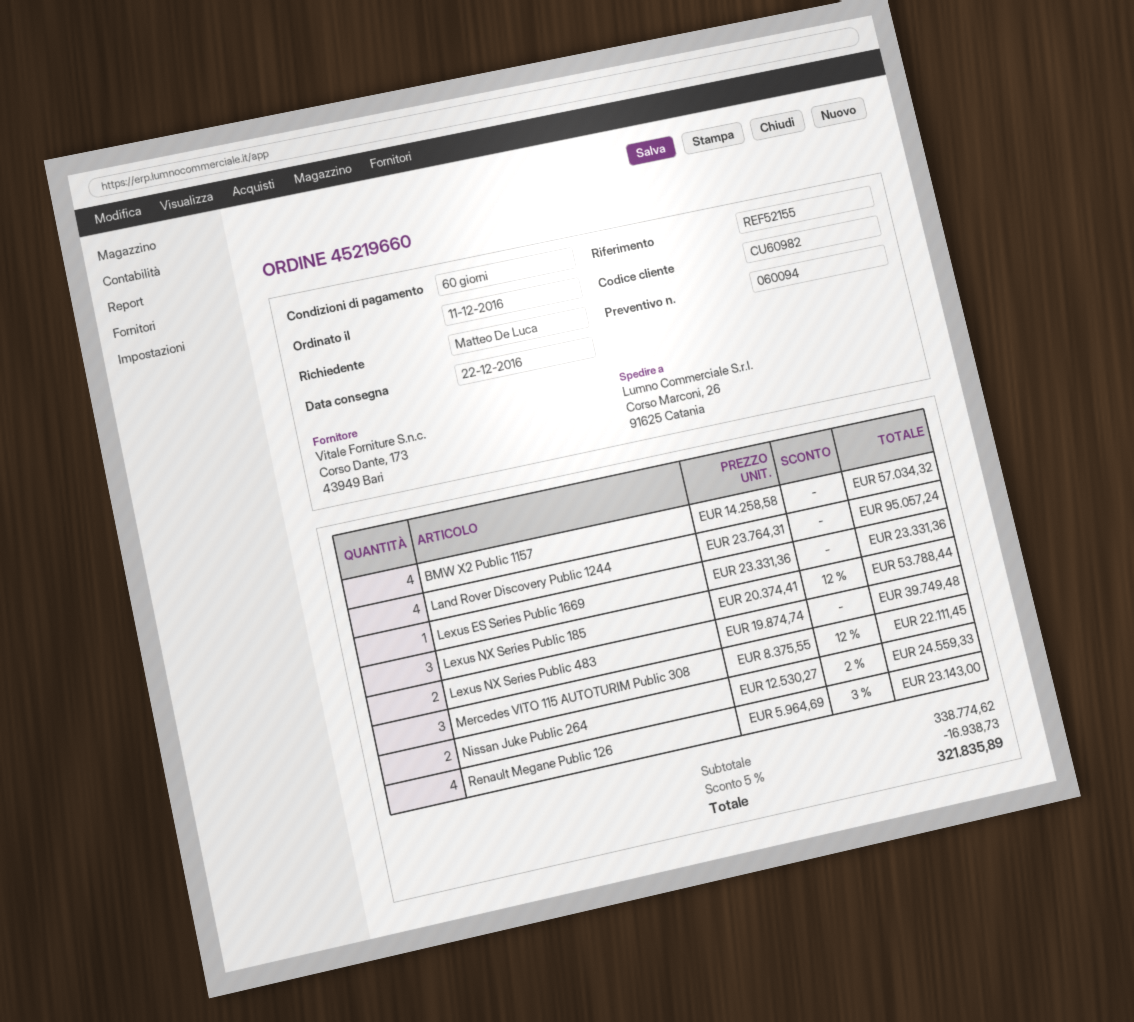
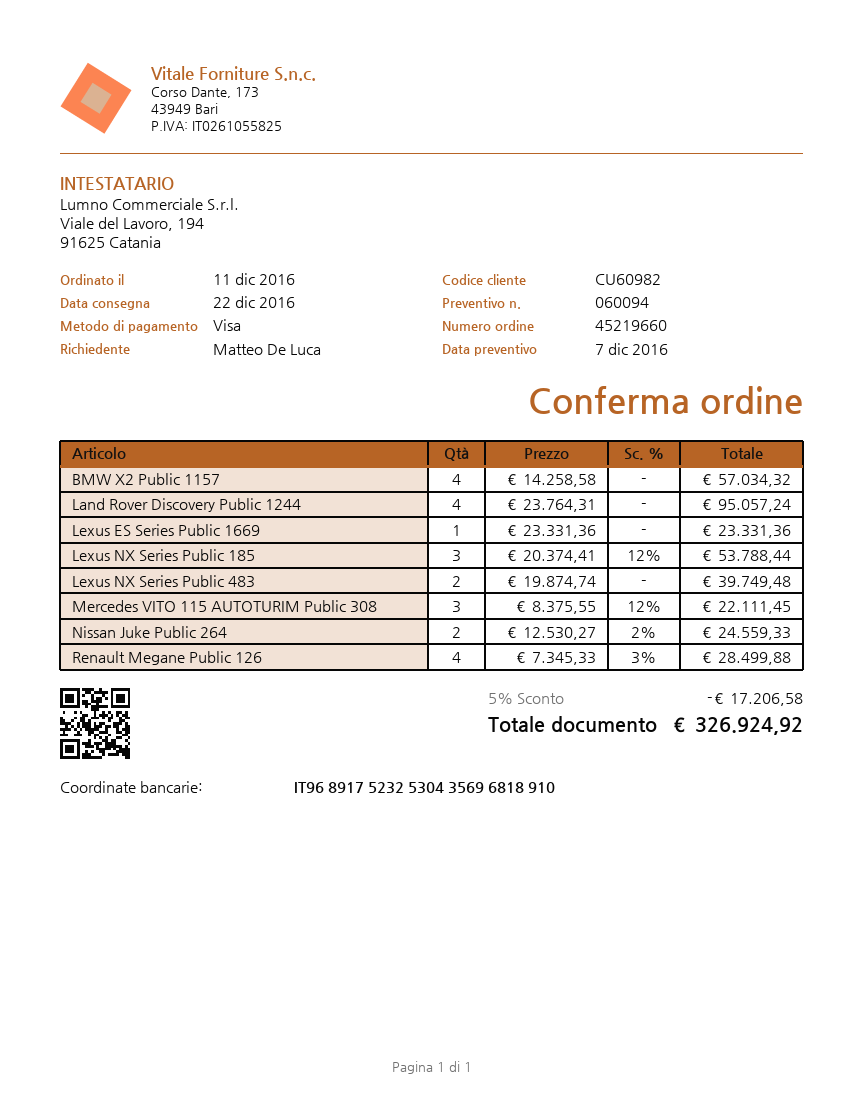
Renault Megane Public 126: 4 x 5964.69 - 3% = 23143.00 -> 4 x 7345.33 - 3% = 28499.88
discount: 5% = 16938.73 -> 5% = 17206.58
total: 321835.89 -> 326924.92

